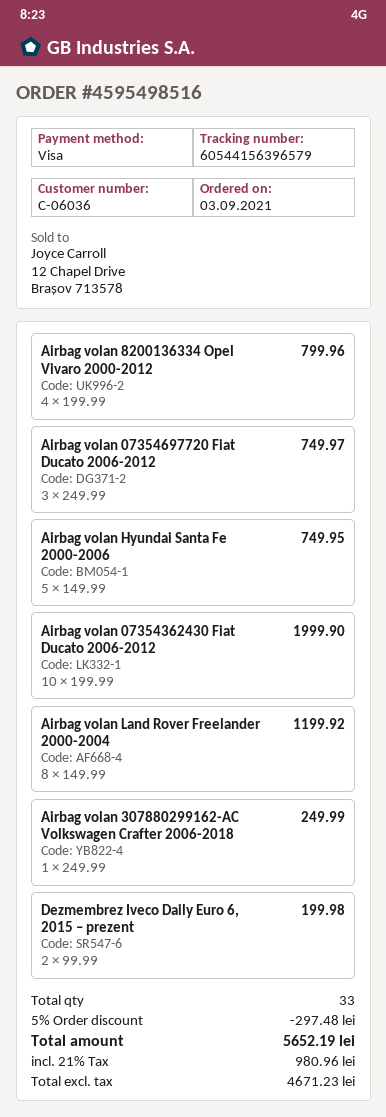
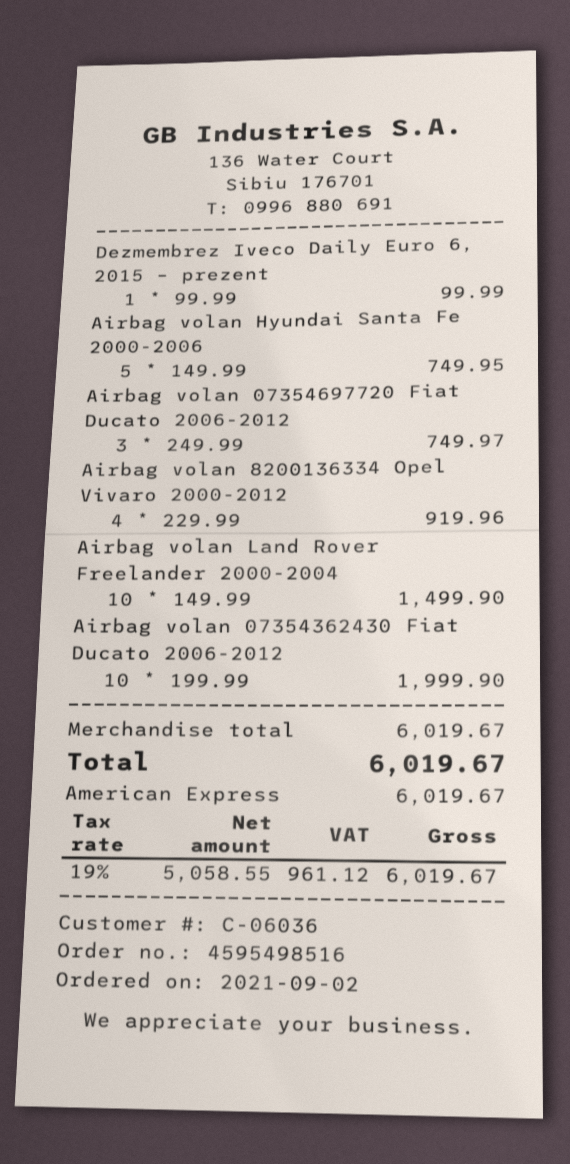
order date: 2021-09-03 -> 2021-09-02
payment method: Visa -> American Express
Airbag volan 8200136334 Opel Vivaro 2000-2012: 4 x 199.99 = 799.96 -> 4 x 229.99 = 919.96
Airbag volan Land Rover Freelander 2000-2004: 8 x 149.99 = 1199.92 -> 10 x 149.99 = 1499.90
Airbag volan 307880299162-AC Volkswagen Crafter 2006-2018: 1 x 249.99 = 249.99 -> none
Dezmembrez Iveco Daily Euro 6, 2015 – prezent: 2 x 99.99 = 199.98 -> 1 x 99.99 = 99.99
discount: 5% = 297.48 -> none
net: 4671.23 -> 5058.55
tax: 21% = 980.96 -> 19% = 961.12
total: 5652.19 -> 6019.67

